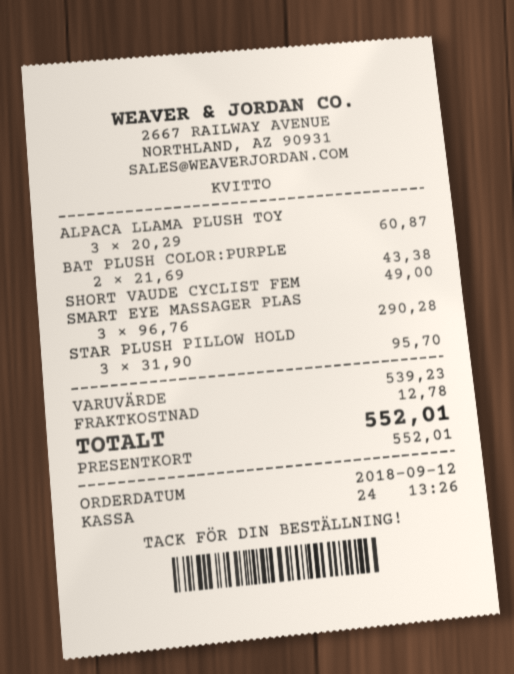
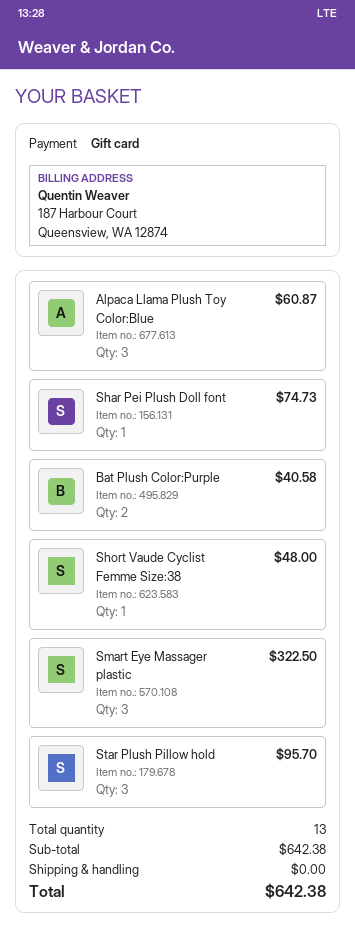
BAT PLUSH COLOR:PURPLE: 2 for 43.38 -> 2 for 40.58
SHORT VAUDE CYCLIST FEM: 1 for 49.00 -> 1 for 48.00
SMART EYE MASSAGER PLAS: 3 for 290.28 -> 3 for 322.50
Shar Pei Plush Doll font: none -> 1 for 74.73
subtotal: 539.23 -> 642.38
shipping: 12.78 -> 0.00
total: 552.01 -> 642.38

